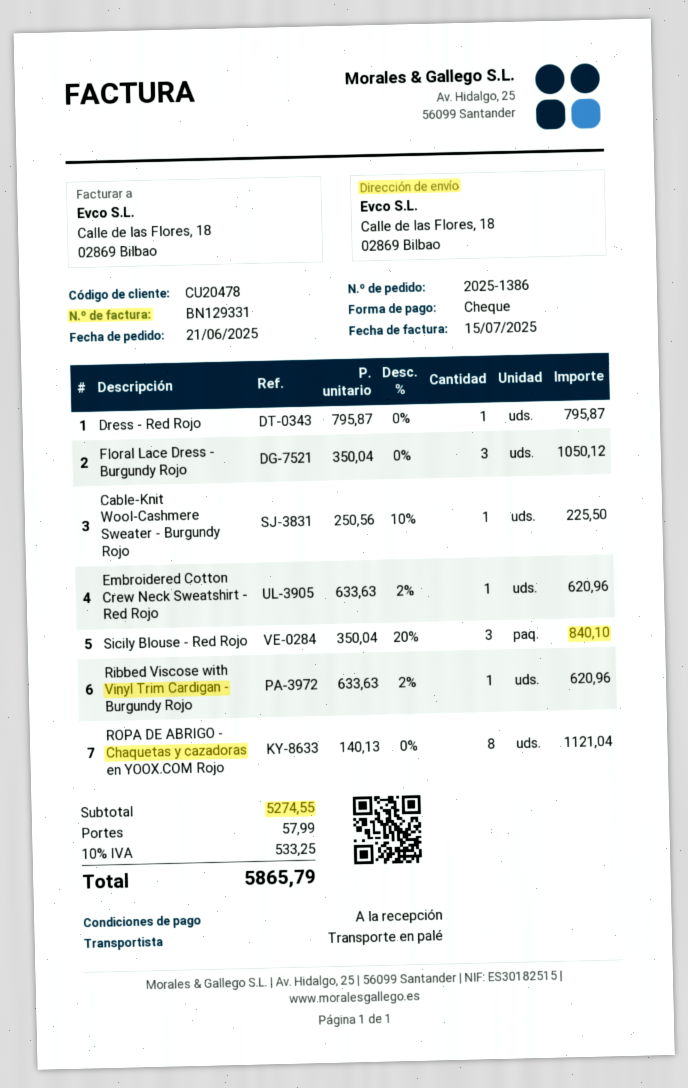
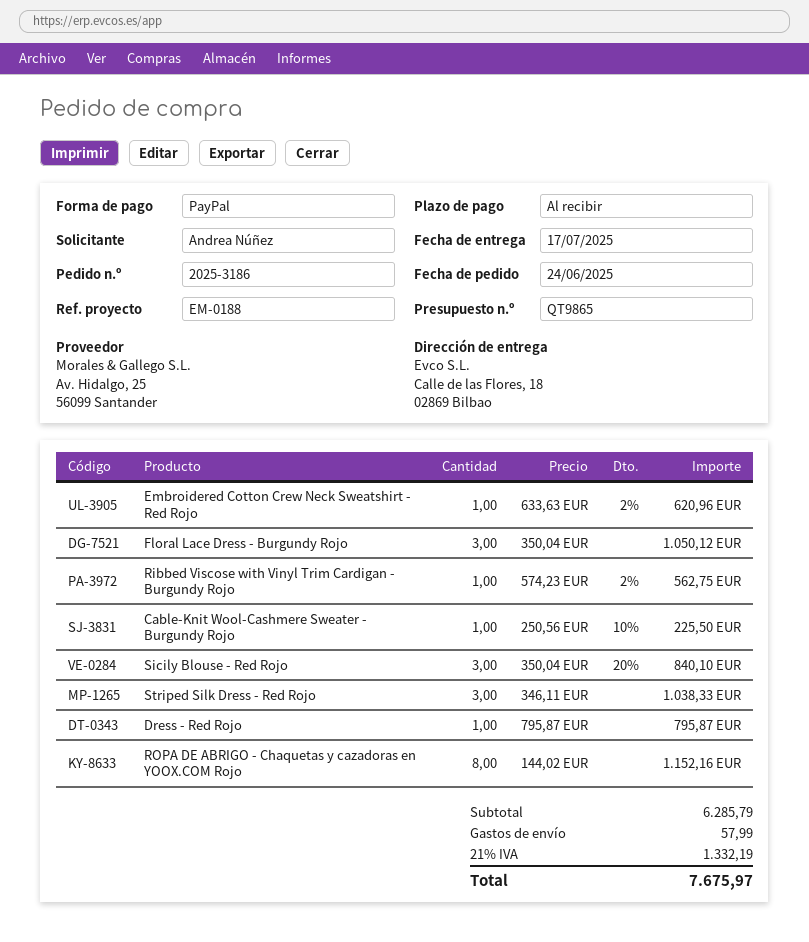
order number: 2025-1386 -> 2025-3186
order date: 2025-06-21 -> 2025-06-24
payment method: cheque -> PayPal
Ribbed Viscose with Vinyl Trim Cardigan - Burgundy Rojo: 1 x 633.63 - 2% = 620.96 -> 1 x 574.23 - 2% = 562.75
ROPA DE ABRIGO - Chaquetas y cazadoras en YOOX.COM Rojo: 8 x 140.13 = 1121.04 -> 8 x 144.02 = 1152.16
Striped Silk Dress - Red Rojo: none -> 3 x 346.11 = 1038.33
subtotal: 5274.55 -> 6285.79
tax: 10% = 533.25 -> 21% = 1332.19
total: 5865.79 -> 7675.97

